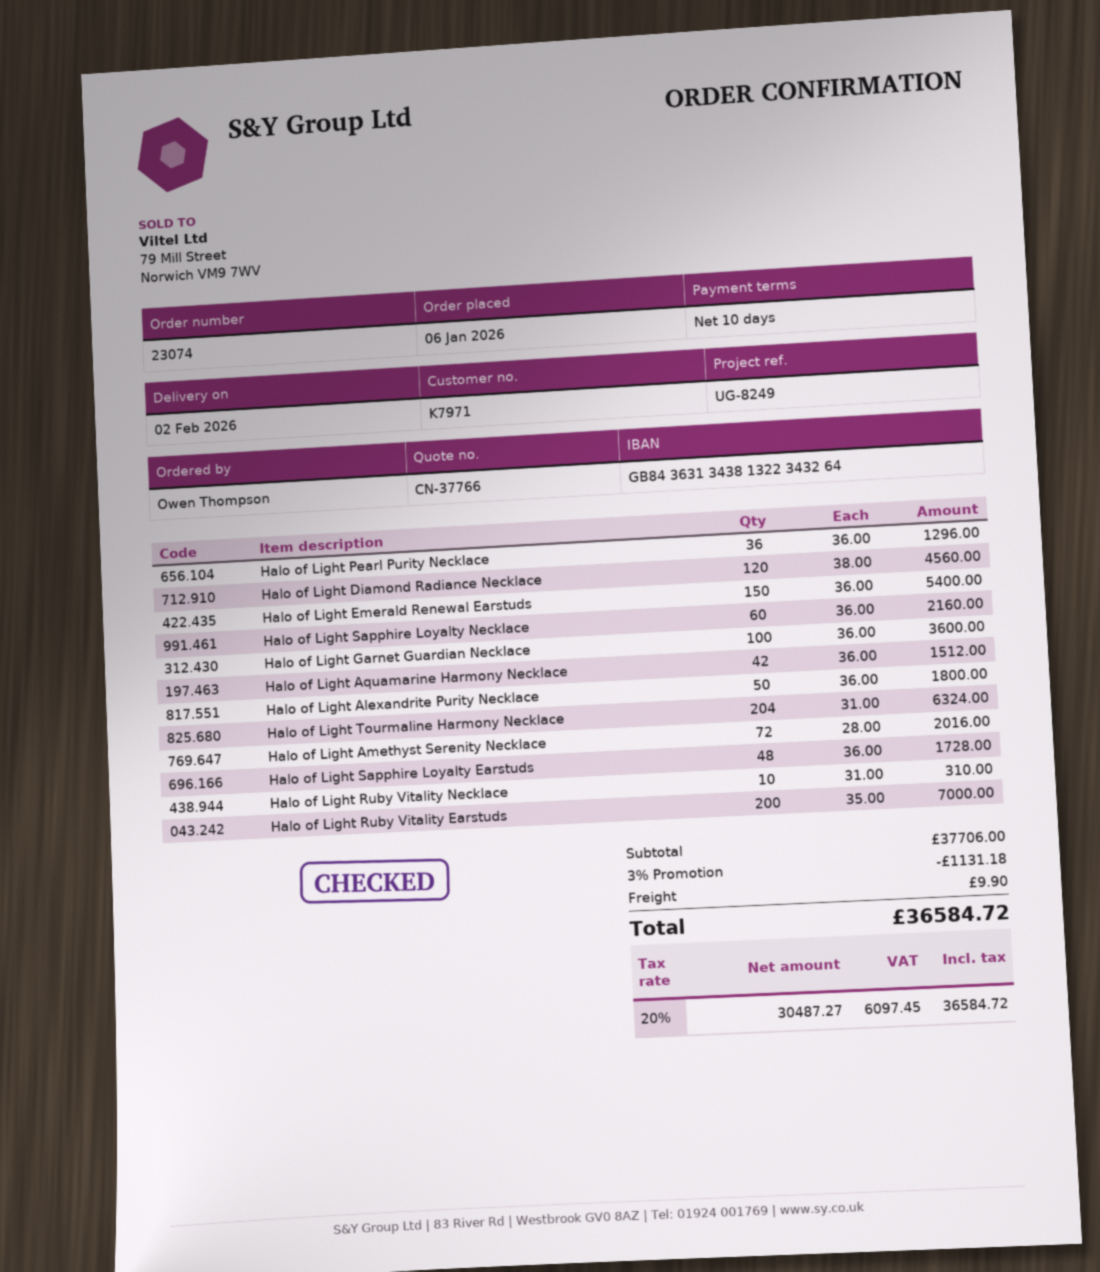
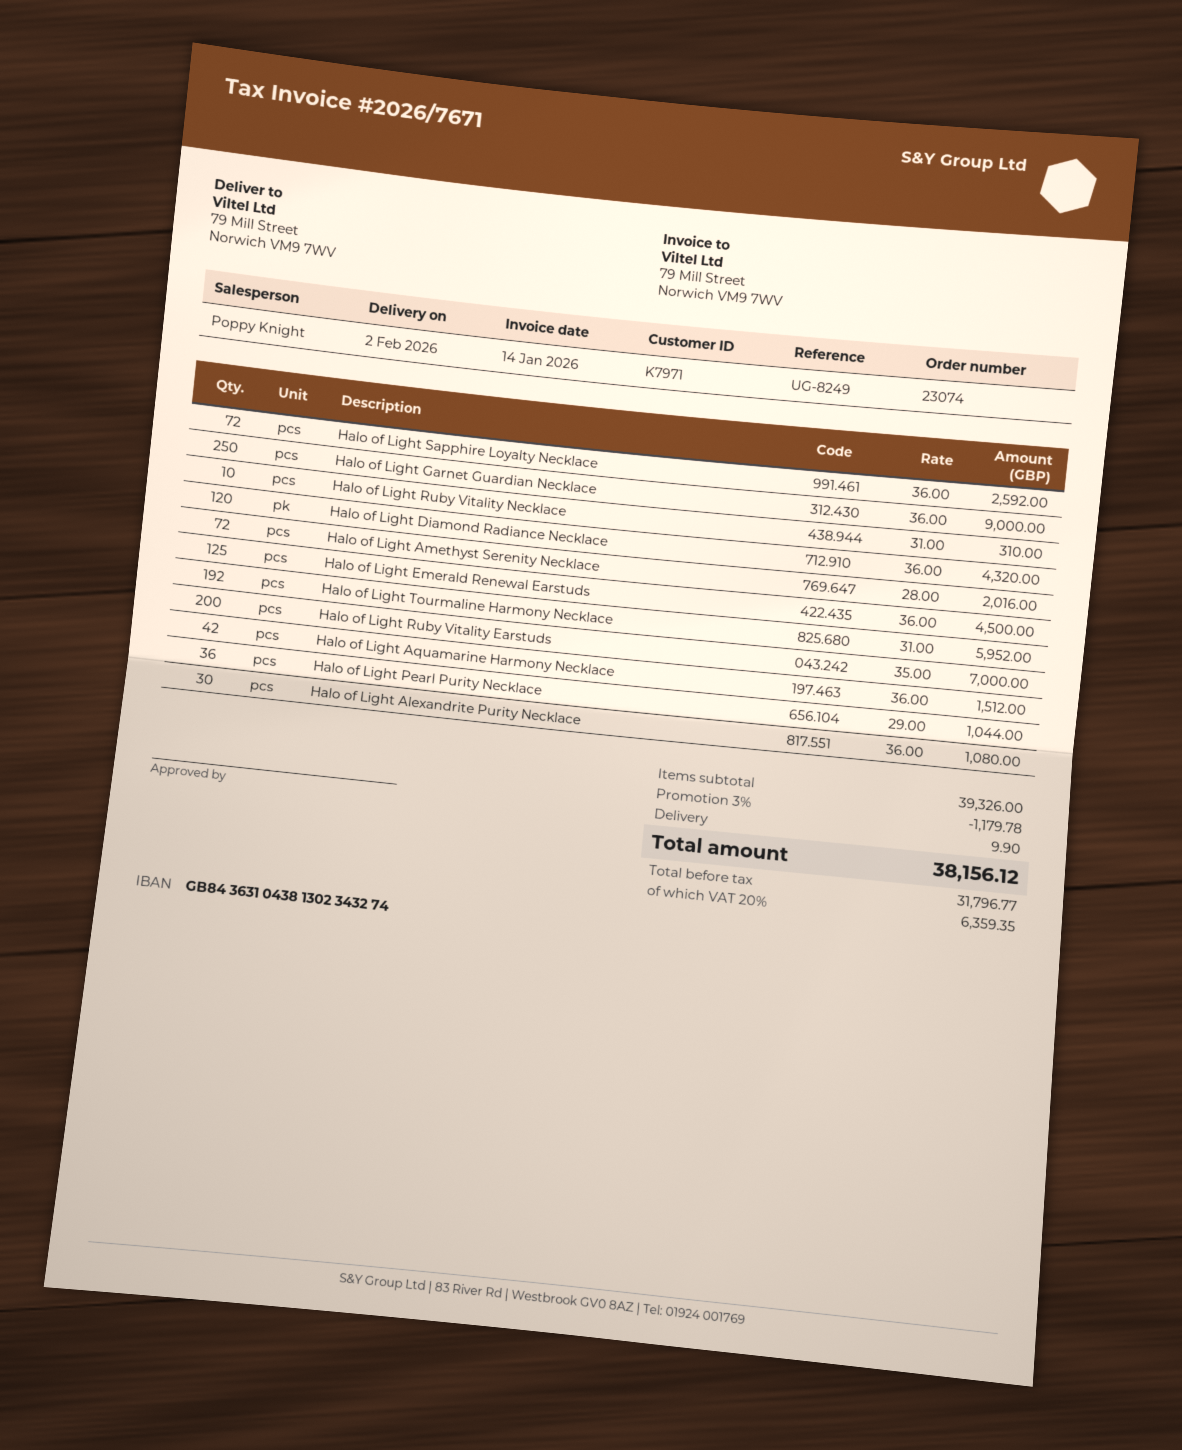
bank account: GB84363134381322343264 -> GB84363104381302343274
Halo of Light Pearl Purity Necklace: 36 x 36.00 = 1296.00 -> 36 x 29.00 = 1044.00
Halo of Light Diamond Radiance Necklace: 120 x 38.00 = 4560.00 -> 120 x 36.00 = 4320.00
Halo of Light Emerald Renewal Earstuds: 150 x 36.00 = 5400.00 -> 125 x 36.00 = 4500.00
Halo of Light Sapphire Loyalty Necklace: 60 x 36.00 = 2160.00 -> 72 x 36.00 = 2592.00
Halo of Light Garnet Guardian Necklace: 100 x 36.00 = 3600.00 -> 250 x 36.00 = 9000.00
Halo of Light Alexandrite Purity Necklace: 50 x 36.00 = 1800.00 -> 30 x 36.00 = 1080.00
Halo of Light Tourmaline Harmony Necklace: 204 x 31.00 = 6324.00 -> 192 x 31.00 = 5952.00
Halo of Light Sapphire Loyalty Earstuds: 48 x 36.00 = 1728.00 -> none
subtotal: 37706.00 -> 39326.00
discount: 3% = 1131.18 -> 3% = 1179.78
net: 30487.27 -> 31796.77
tax: 20% = 6097.45 -> 20% = 6359.35
total: 36584.72 -> 38156.12

